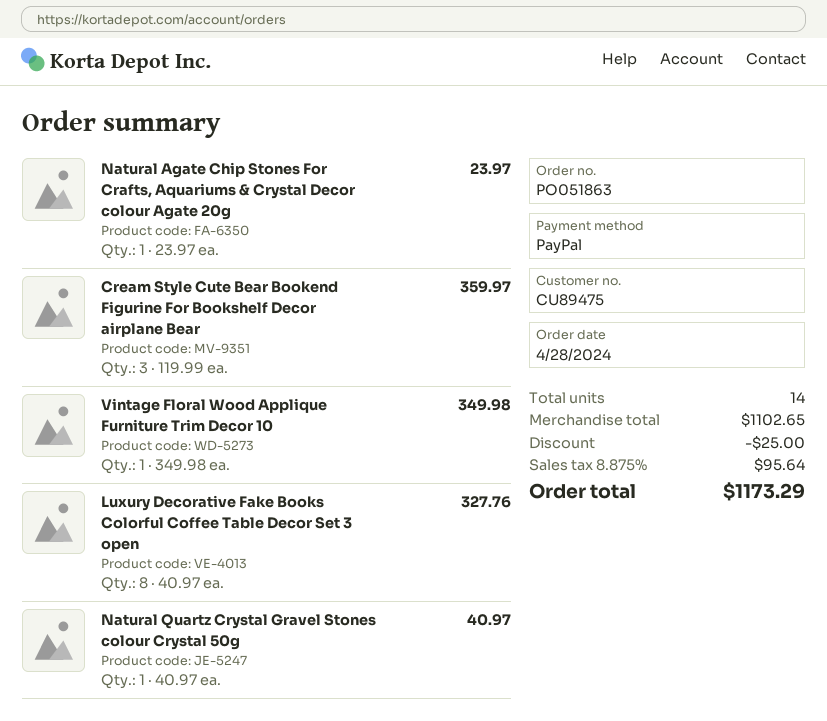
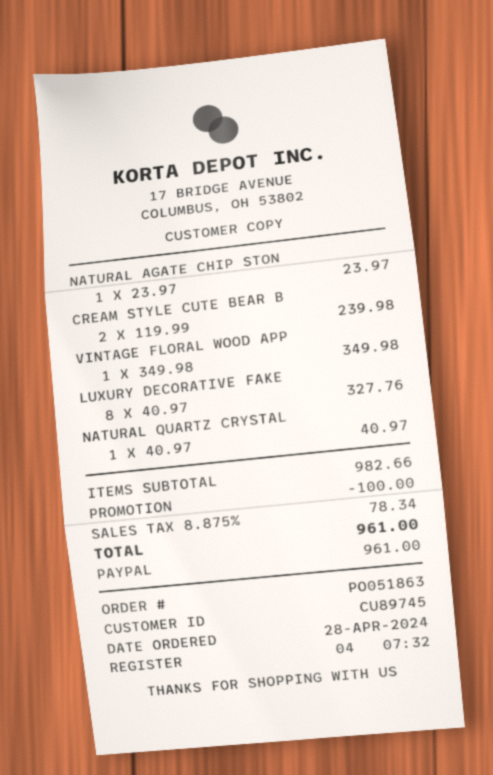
customer number: CU89475 -> CU89745
Cream Style Cute Bear Bookend Figurine For Bookshelf Decor airplane Bear: 3 x 119.99 = 359.97 -> 2 x 119.99 = 239.98
subtotal: 1102.65 -> 982.66
discount: 25.00 -> 100.00
tax: 8.875% = 95.64 -> 8.875% = 78.34
total: 1173.29 -> 961.00

